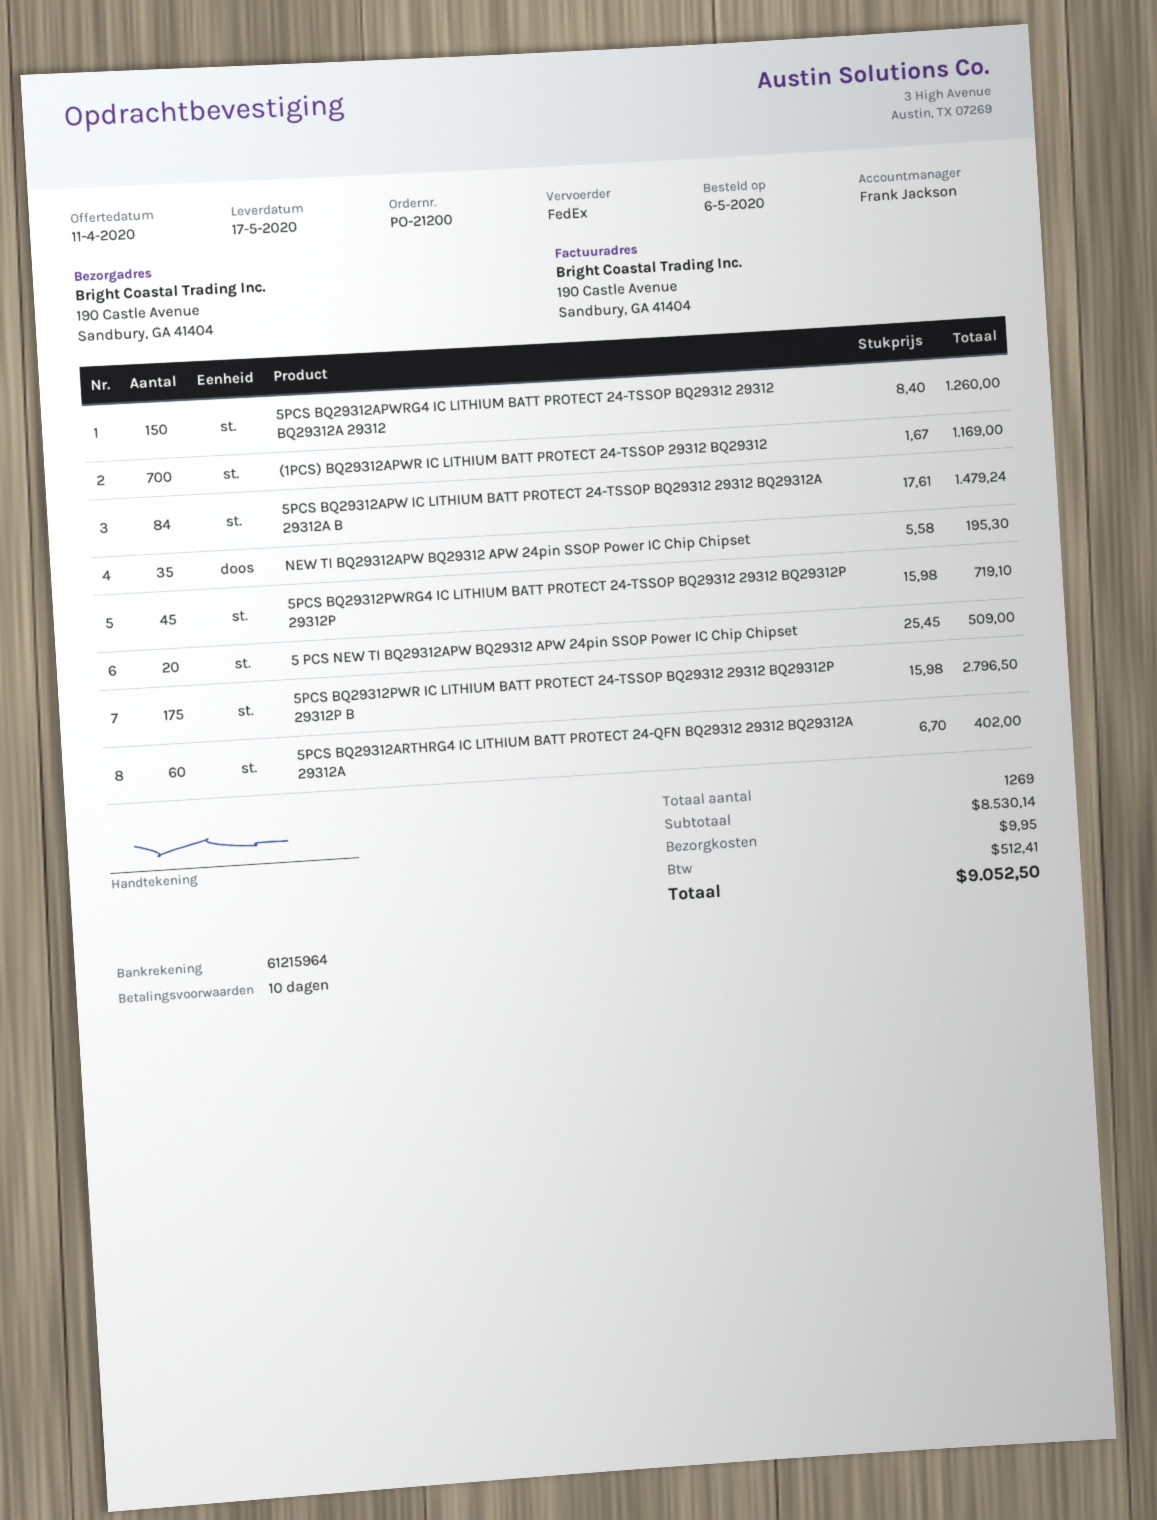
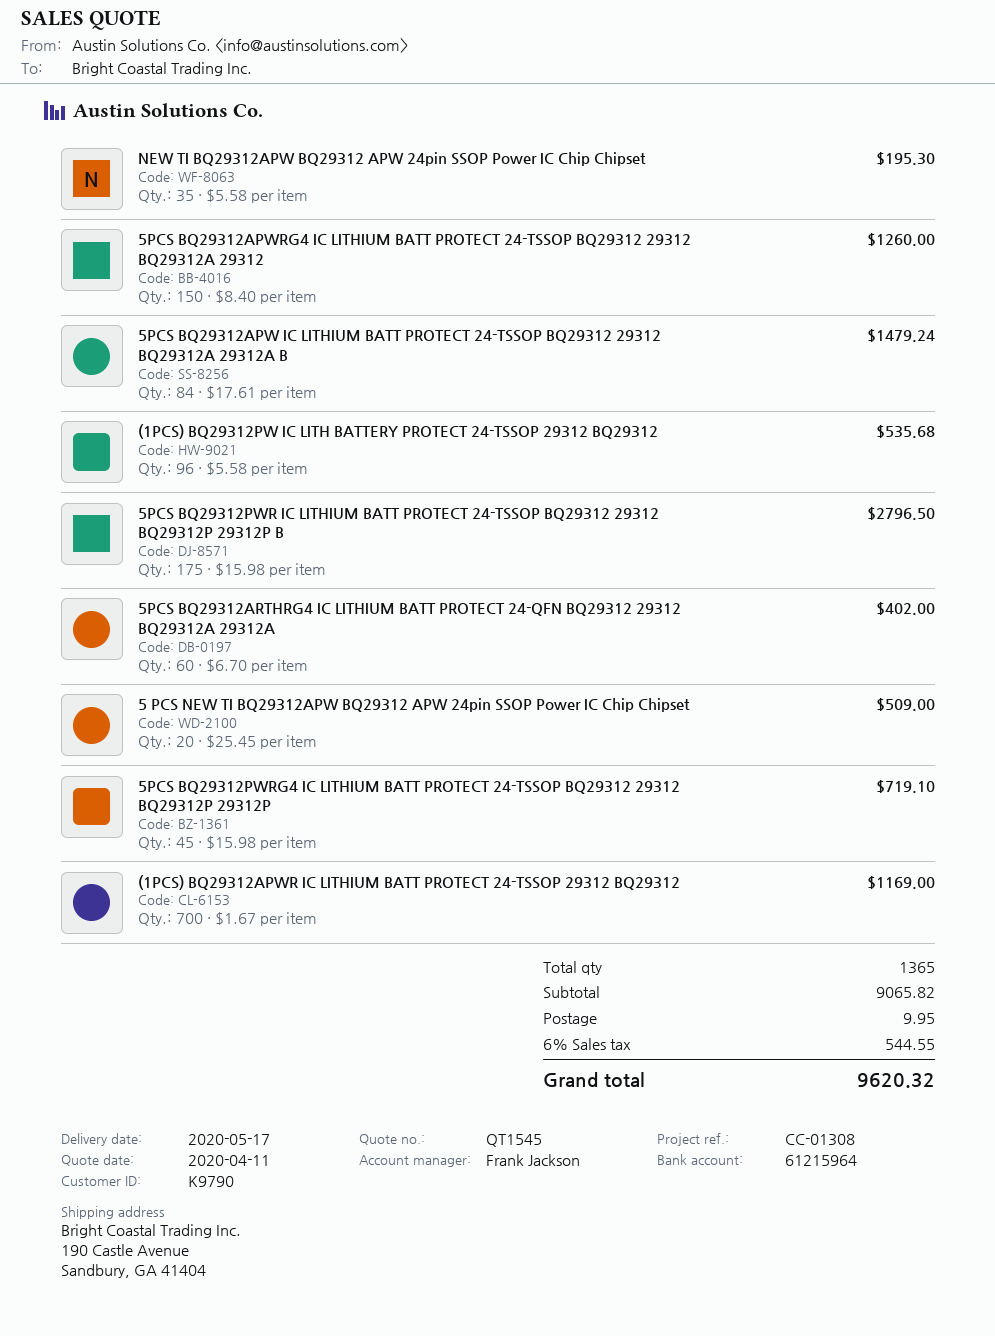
(1PCS) BQ29312PW IC LITH BATTERY PROTECT 24-TSSOP 29312 BQ29312: none -> 96 x 5.58 = 535.68
total quantity: 1269 -> 1365
subtotal: 8530.14 -> 9065.82
tax: 512.41 -> 544.55
total: 9052.50 -> 9620.32

